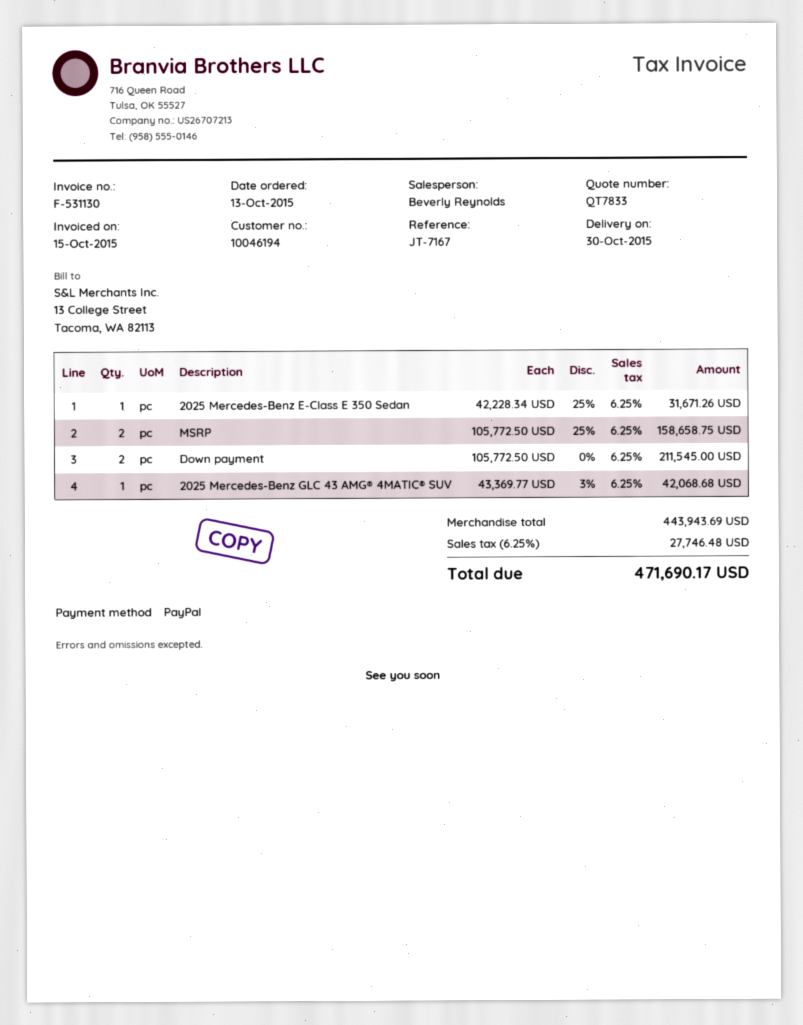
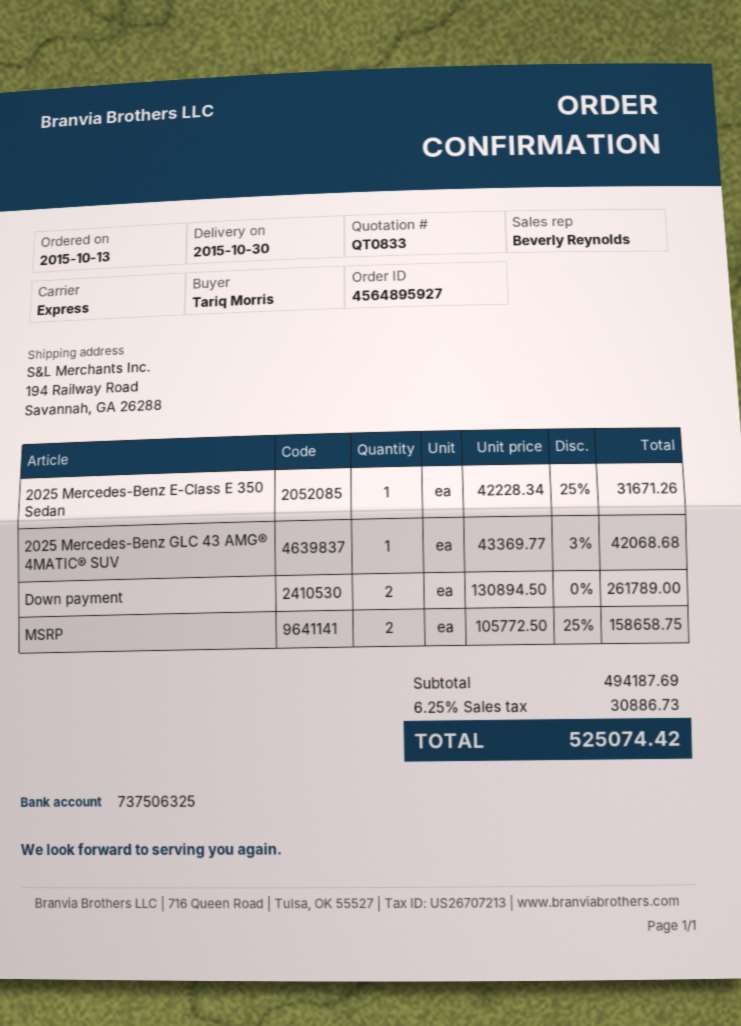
quote number: QT7833 -> QT0833
Down payment: 2 x 105772.50 = 211545.00 -> 2 x 130894.50 = 261789.00
subtotal: 443943.69 -> 494187.69
tax: 6.25% = 27746.48 -> 6.25% = 30886.73
total: 471690.17 -> 525074.42

